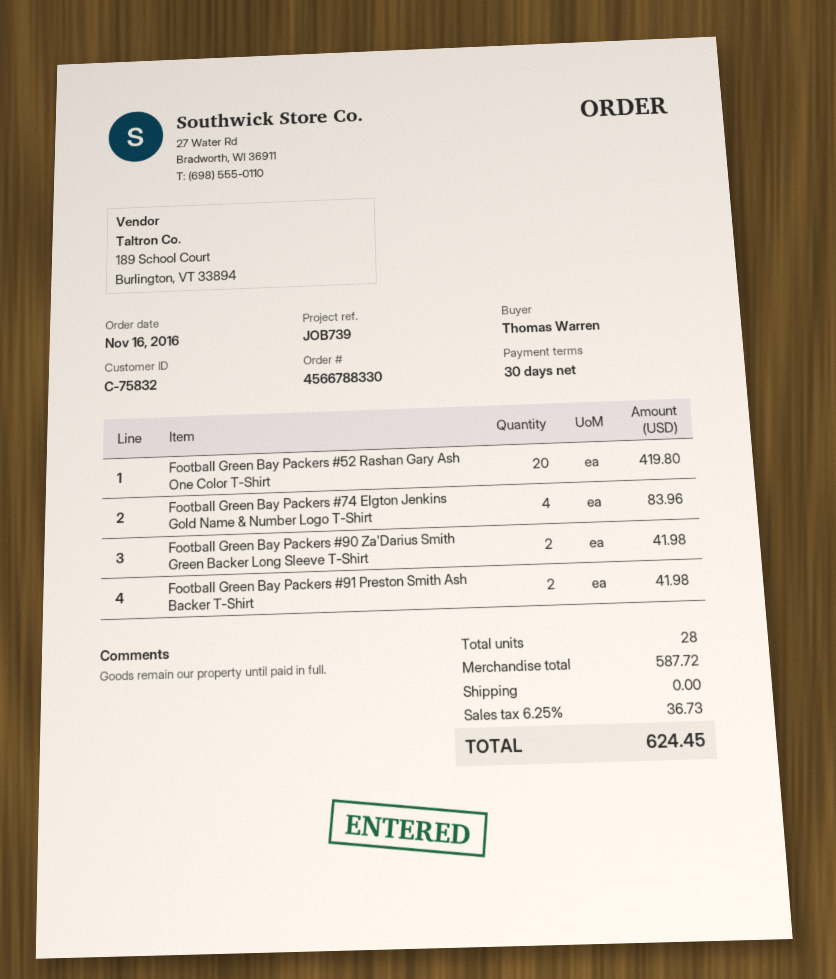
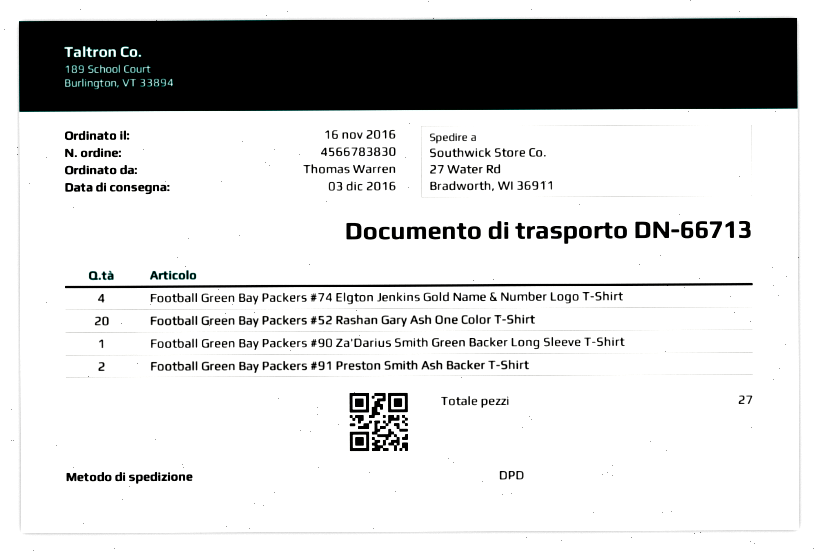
order number: 4566788330 -> 4566783830
Football Green Bay Packers #90 Za'Darius Smith Green Backer Long Sleeve T-Shirt: 2 -> 1
total quantity: 28 -> 27

